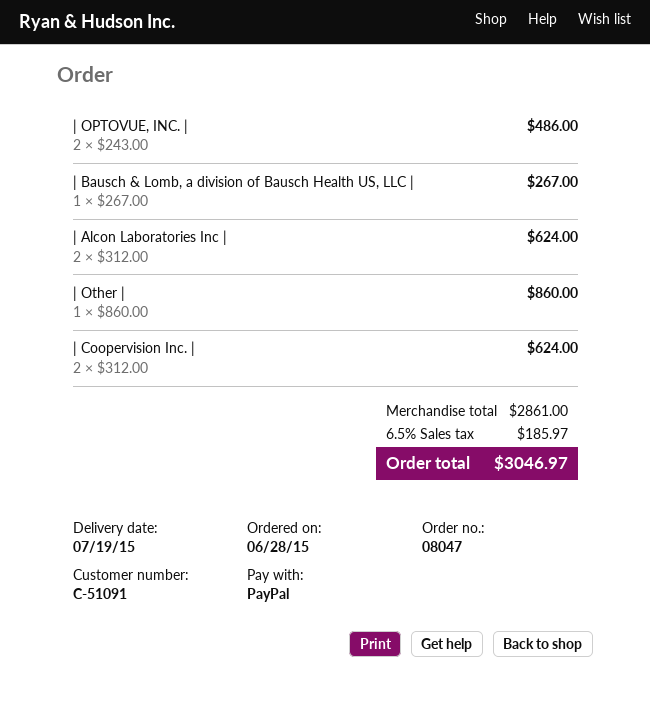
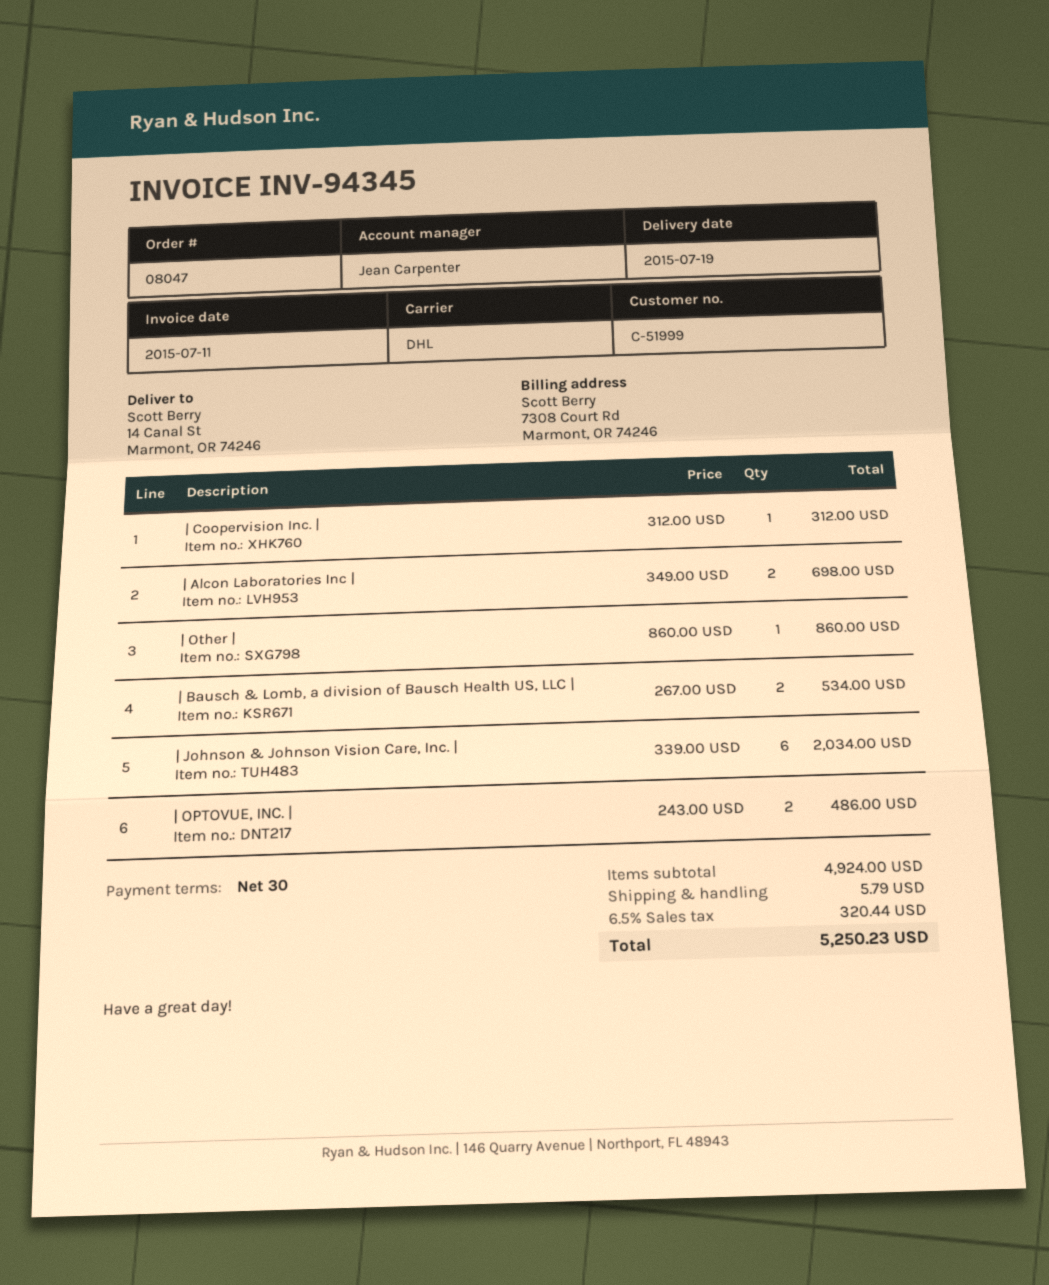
customer number: C-51091 -> C-51999
| Bausch & Lomb, a division of Bausch Health US, LLC |: 1 x 267.00 = 267.00 -> 2 x 267.00 = 534.00
| Alcon Laboratories Inc |: 2 x 312.00 = 624.00 -> 2 x 349.00 = 698.00
| Coopervision Inc. |: 2 x 312.00 = 624.00 -> 1 x 312.00 = 312.00
| Johnson & Johnson Vision Care, Inc. |: none -> 6 x 339.00 = 2034.00
subtotal: 2861.00 -> 4924.00
shipping: none -> 5.79
tax: 6.5% = 185.97 -> 6.5% = 320.44
total: 3046.97 -> 5250.23

